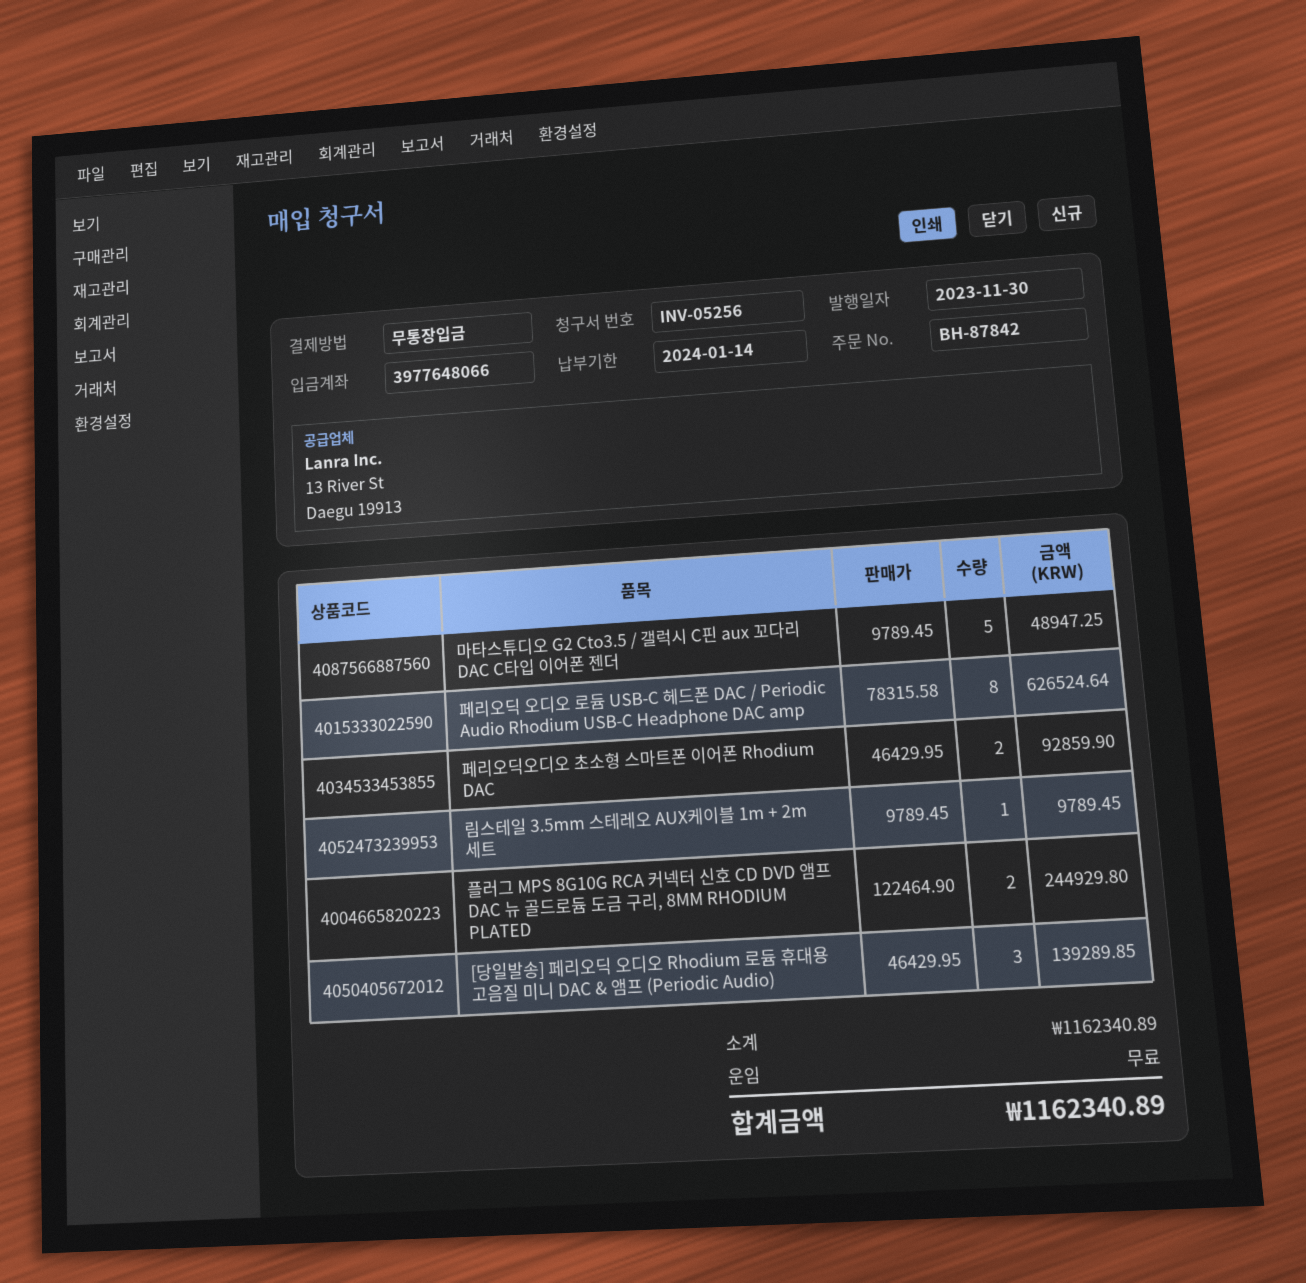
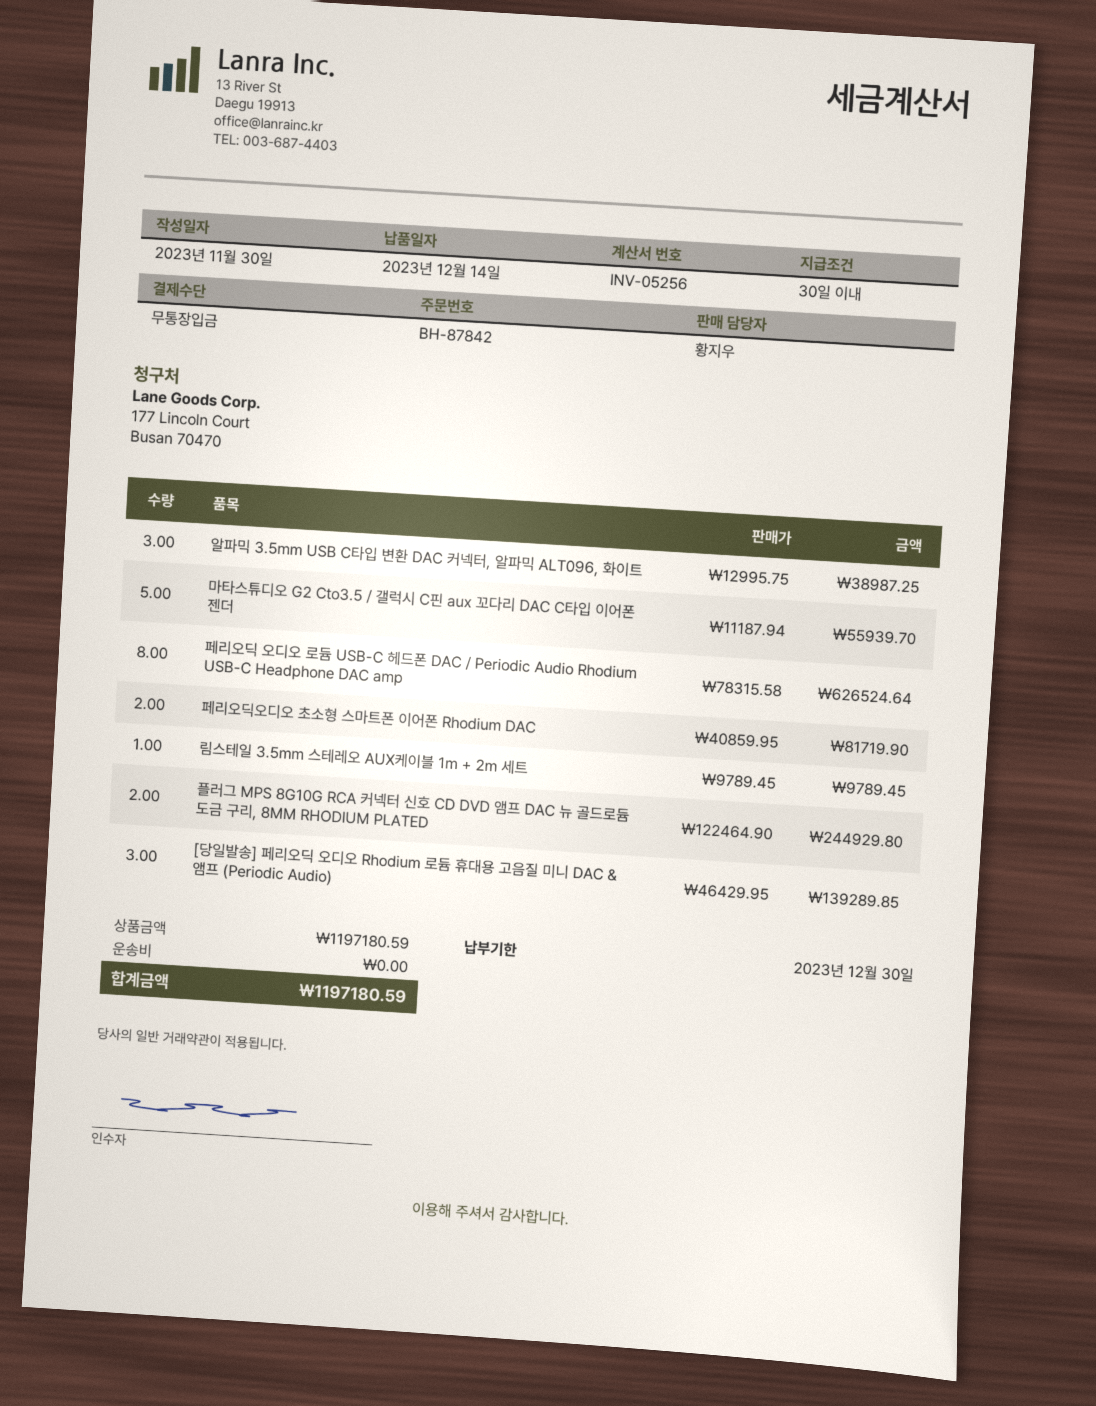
due date: 2024-01-14 -> 2023-12-30
마타스튜디오 G2 Cto3.5 / 갤럭시 C핀 aux 꼬다리 DAC C타입 이어폰 젠더: 5 x 9789.45 = 48947.25 -> 5 x 11187.94 = 55939.70
페리오딕오디오 초소형 스마트폰 이어폰 Rhodium DAC: 2 x 46429.95 = 92859.90 -> 2 x 40859.95 = 81719.90
알파믹 3.5mm USB C타입 변환 DAC 커넥터, 알파믹 ALT096, 화이트: none -> 3 x 12995.75 = 38987.25
subtotal: 1162340.89 -> 1197180.59
total: 1162340.89 -> 1197180.59

